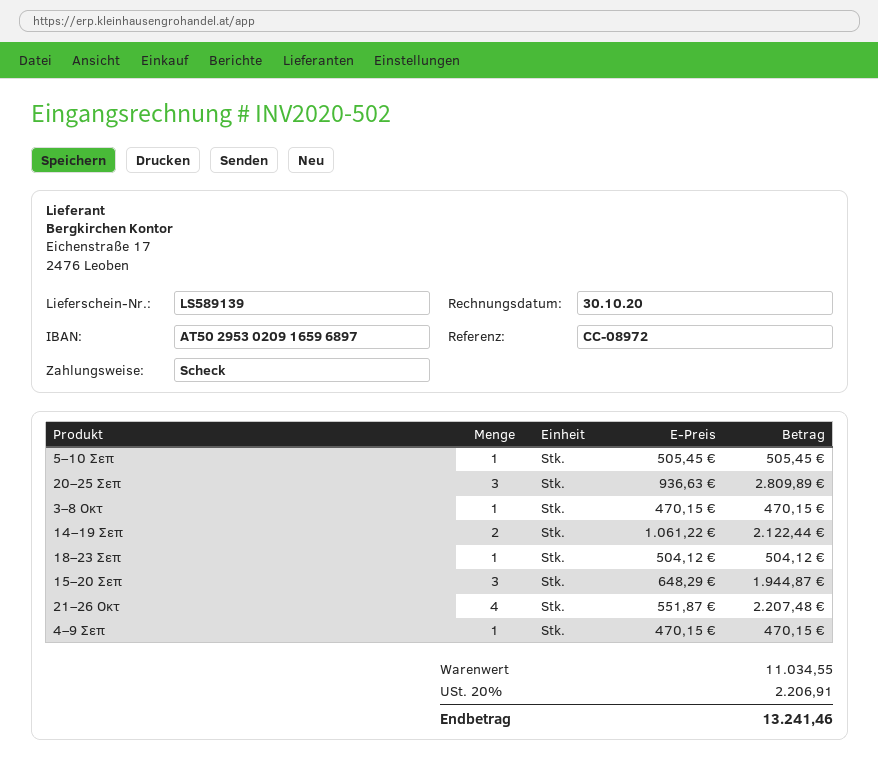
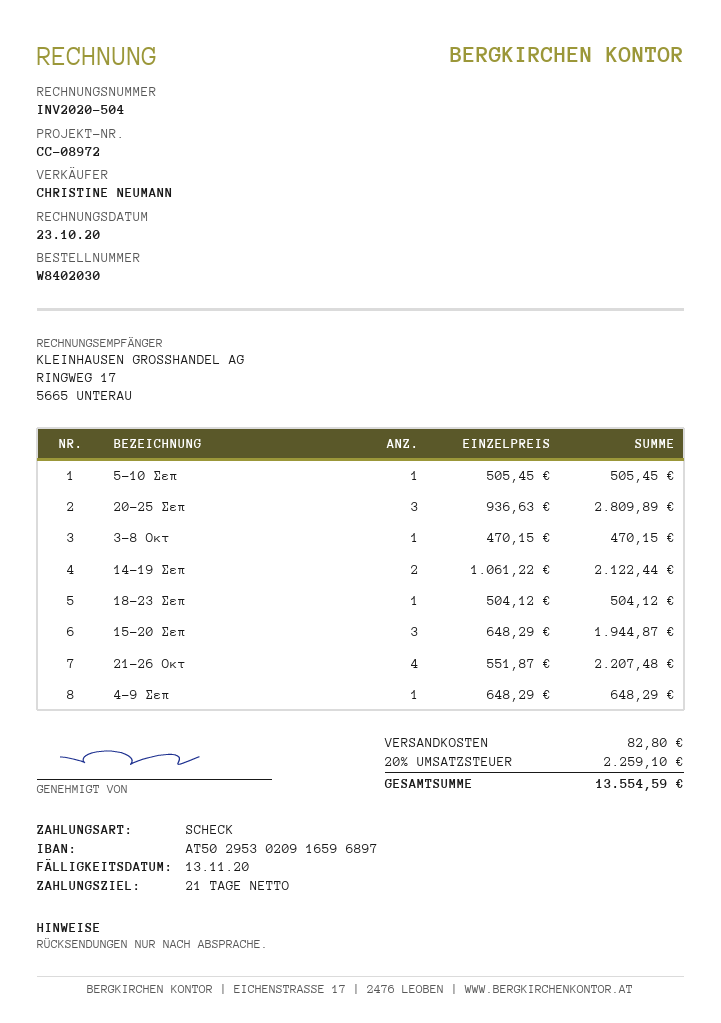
invoice number: INV2020-502 -> INV2020-504
invoice date: 2020-10-30 -> 2020-10-23
4–9 Σεπ: 1 x 470.15 = 470.15 -> 1 x 648.29 = 648.29
shipping: none -> 82.80
tax: 20% = 2206.91 -> 20% = 2259.10
total: 13241.46 -> 13554.59

